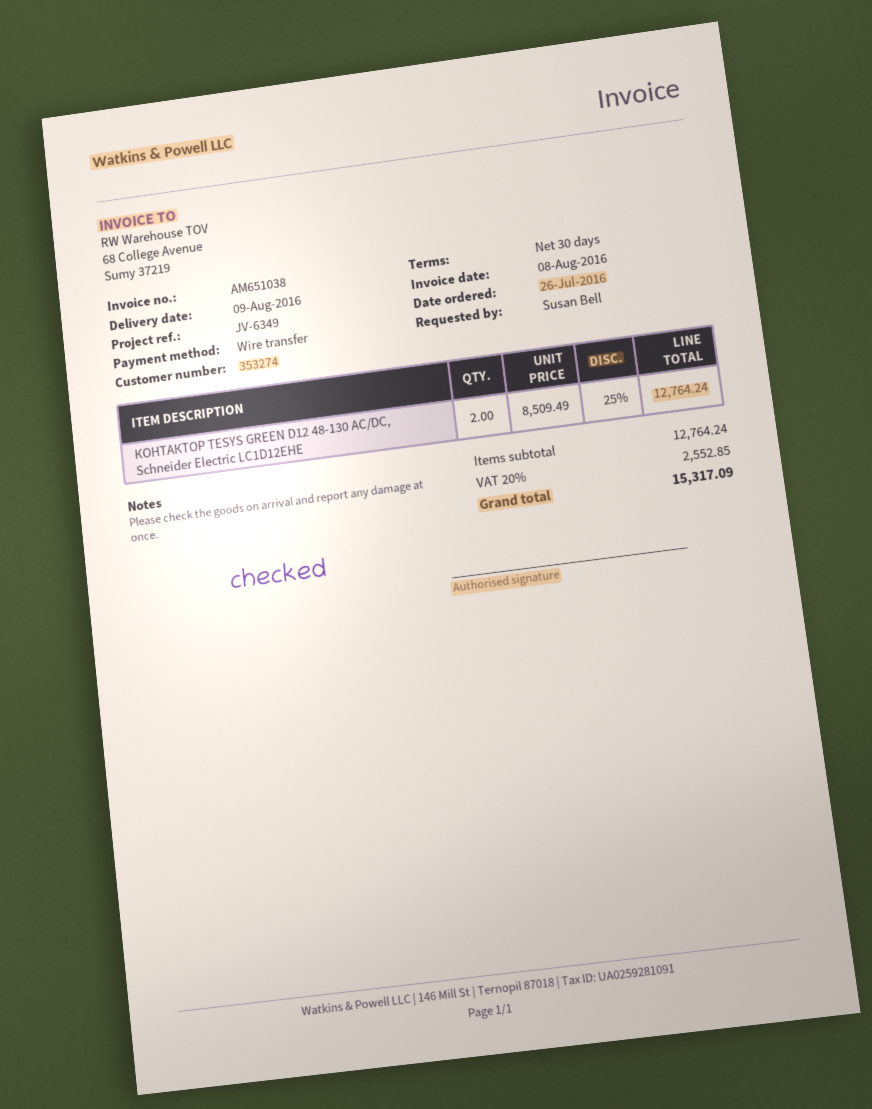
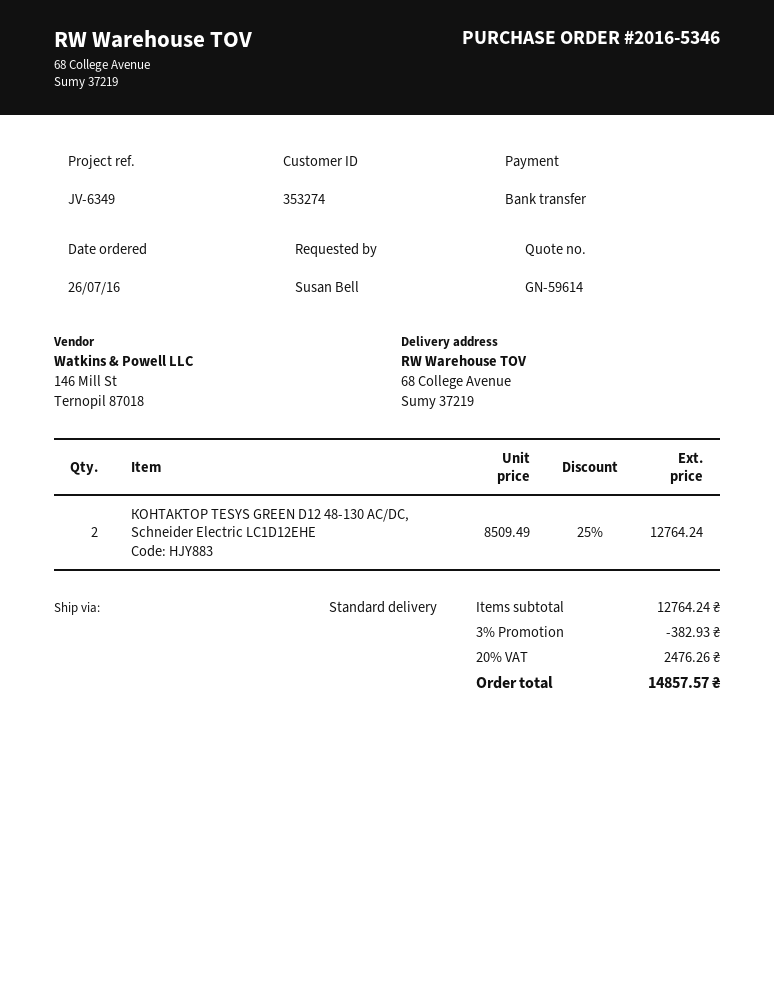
discount: none -> 3% = 382.93
tax: 20% = 2552.85 -> 20% = 2476.26
total: 15317.09 -> 14857.57

